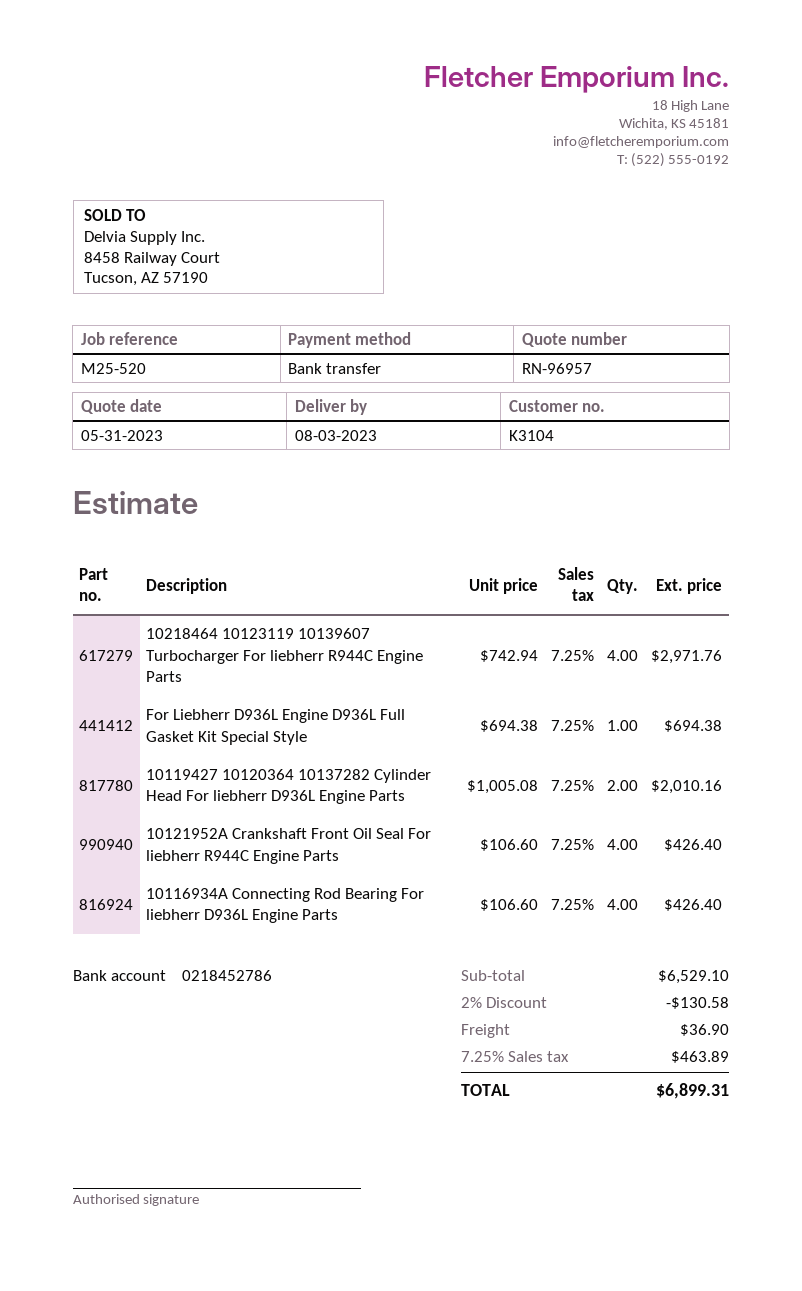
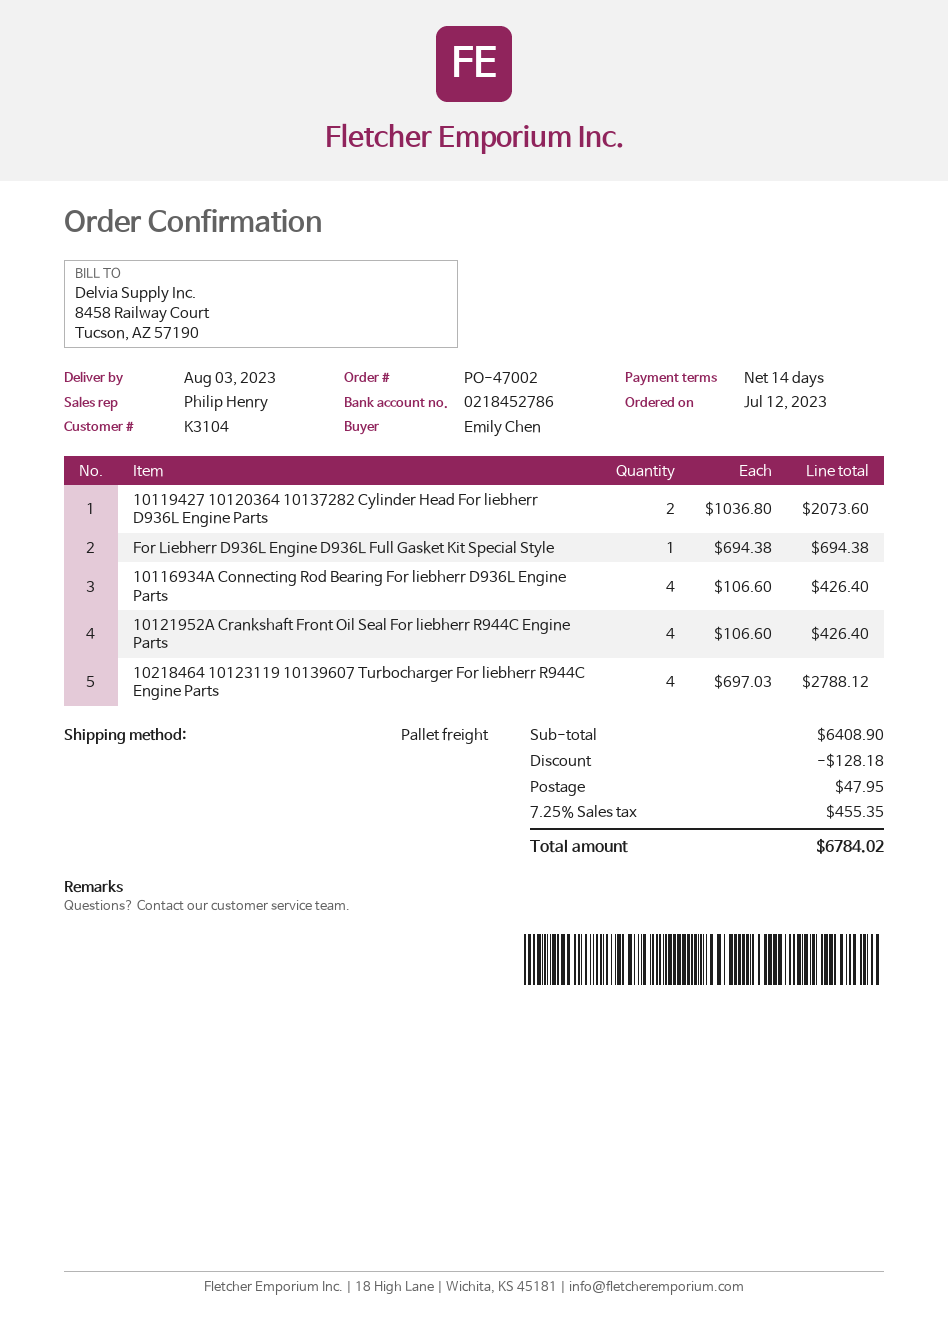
10218464 10123119 10139607 Turbocharger For liebherr R944C Engine Parts: 4 x 742.94 = 2971.76 -> 4 x 697.03 = 2788.12
10119427 10120364 10137282 Cylinder Head For liebherr D936L Engine Parts: 2 x 1005.08 = 2010.16 -> 2 x 1036.80 = 2073.60
subtotal: 6529.10 -> 6408.90
discount: 130.58 -> 128.18
shipping: 36.90 -> 47.95
tax: 7.25% = 463.89 -> 7.25% = 455.35
total: 6899.31 -> 6784.02

